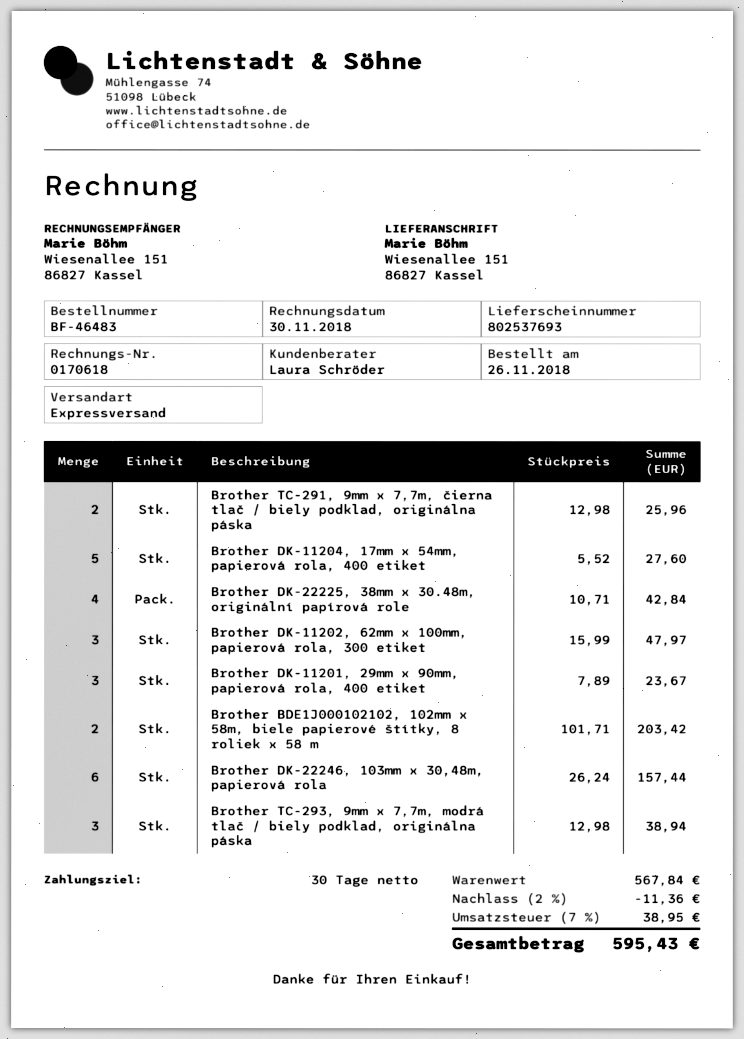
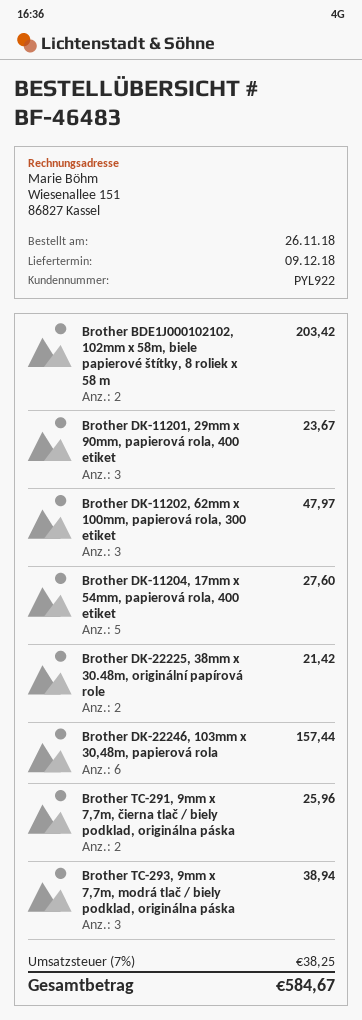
Brother DK-22225, 38mm x 30.48m, originální papírová role: 4 for 42.84 -> 2 for 21.42
discount: 2% = 11.36 -> none
tax: 7% = 38.95 -> 7% = 38.25
total: 595.43 -> 584.67

